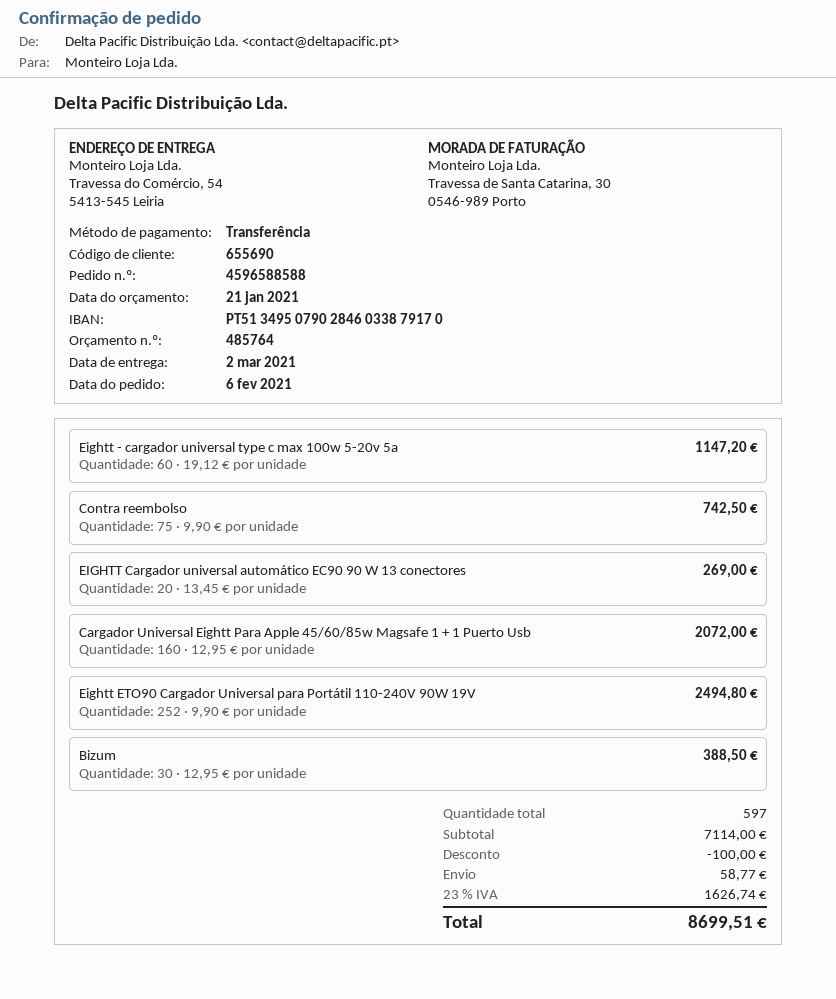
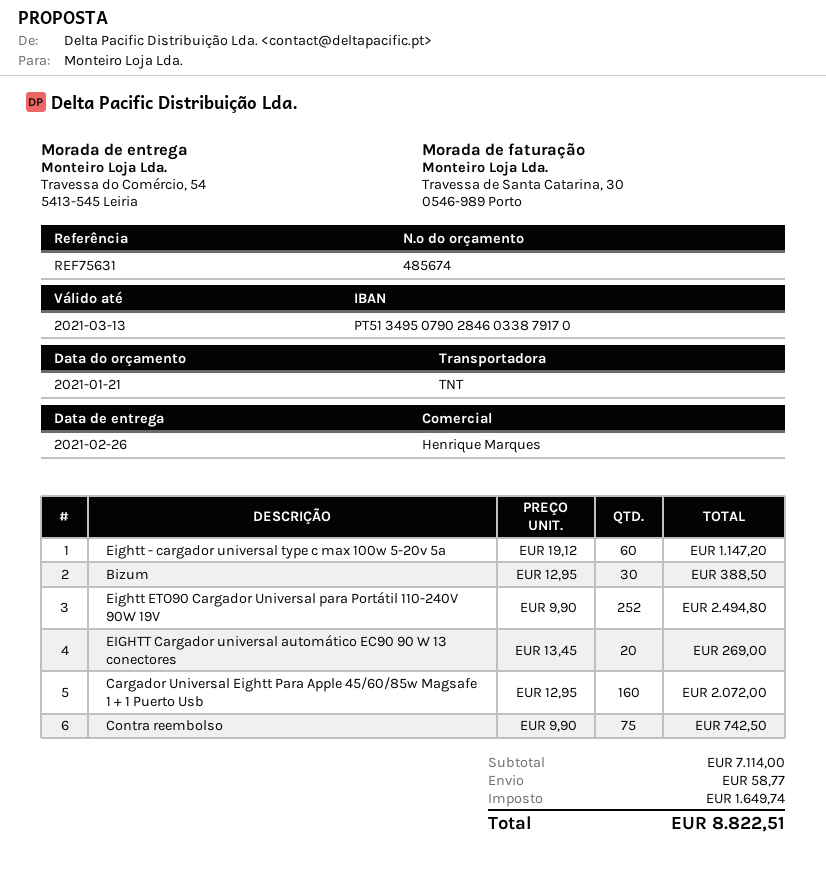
quote number: 485764 -> 485674
delivery date: 2021-03-02 -> 2021-02-26
discount: 100.00 -> none
tax: 1626.74 -> 1649.74
total: 8699.51 -> 8822.51

